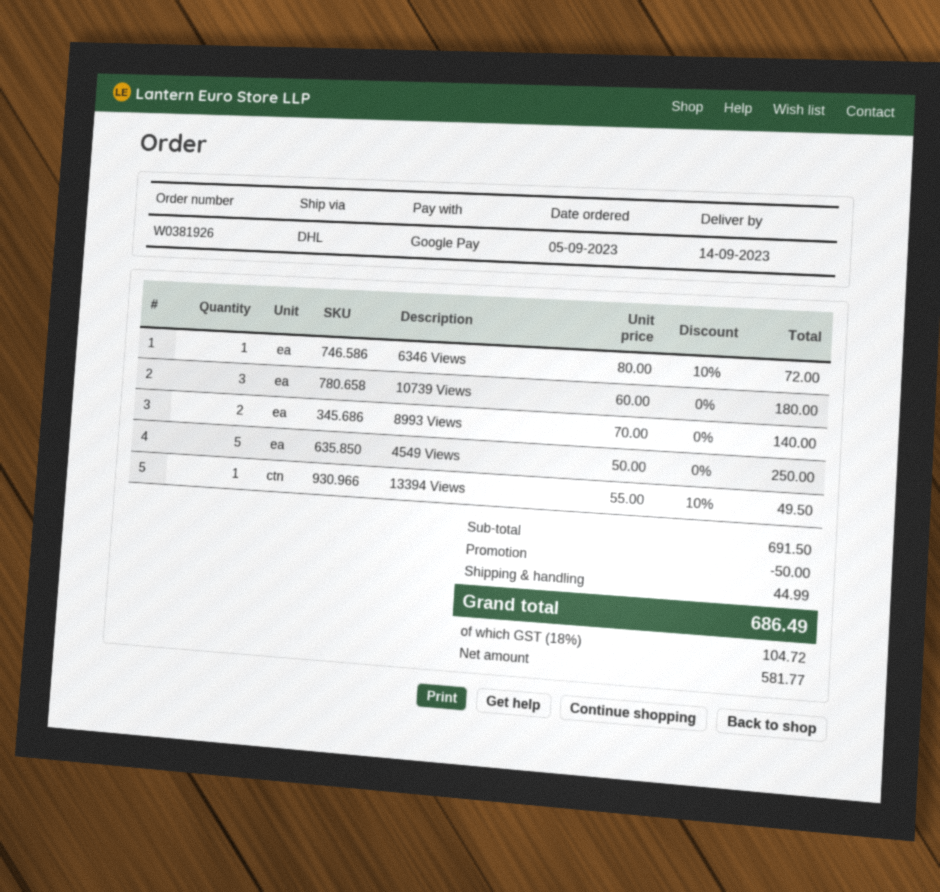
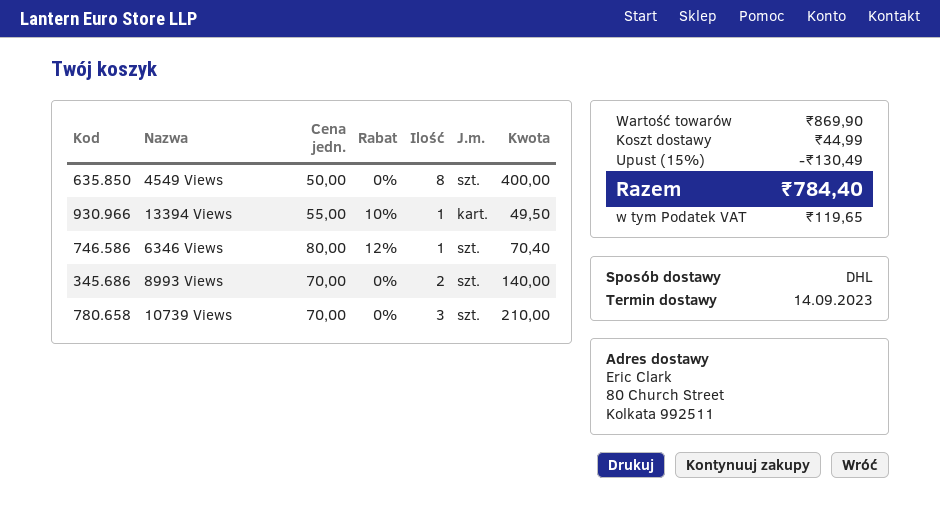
6346 Views: 1 x 80.00 - 10% = 72.00 -> 1 x 80.00 - 12% = 70.40
10739 Views: 3 x 60.00 = 180.00 -> 3 x 70.00 = 210.00
4549 Views: 5 x 50.00 = 250.00 -> 8 x 50.00 = 400.00
subtotal: 691.50 -> 869.90
discount: 50.00 -> 130.49
tax: 104.72 -> 119.65
total: 686.49 -> 784.40

